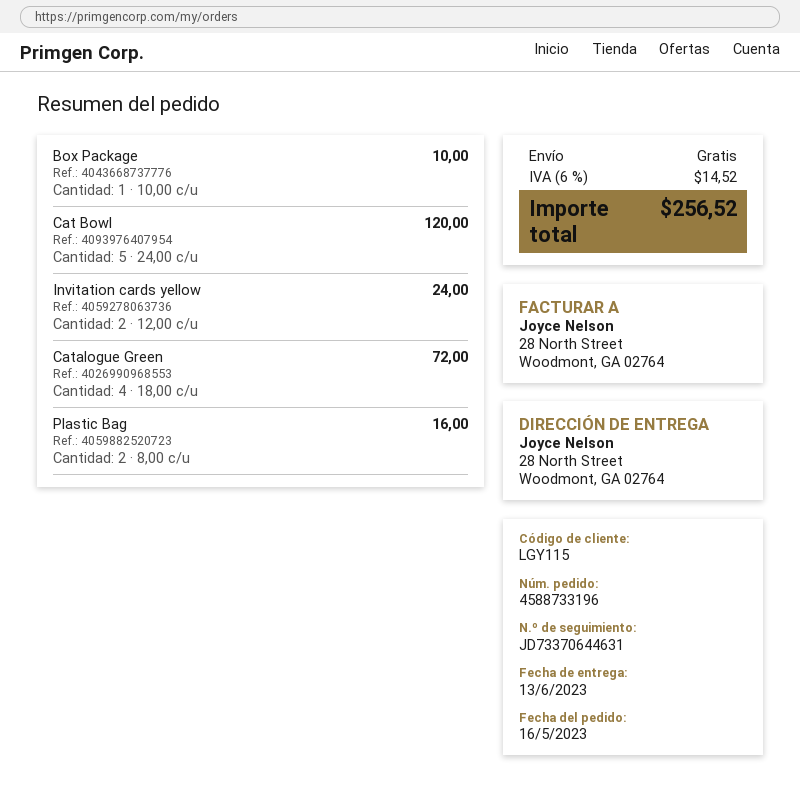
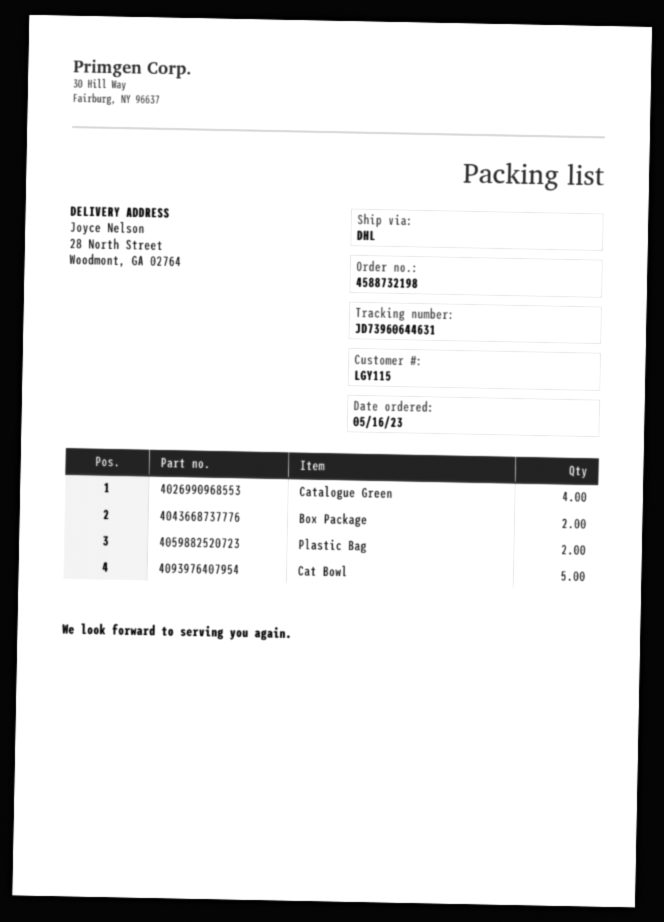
order number: 4588733196 -> 4588732198
tracking number: JD73370644631 -> JD73960644631
Box Package: 1 -> 2
Invitation cards yellow: 2 -> none

